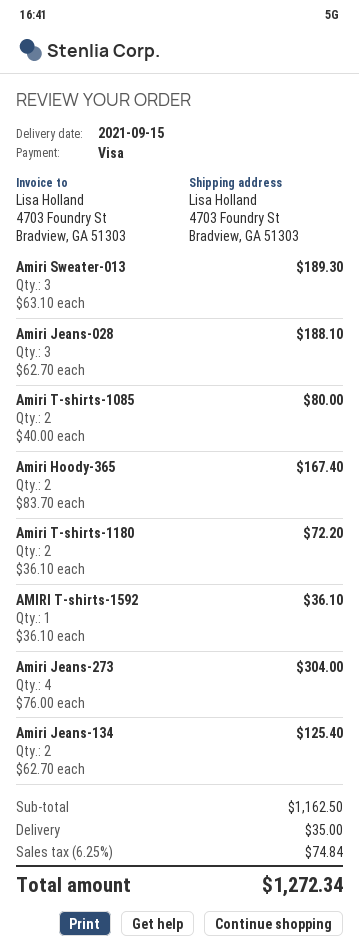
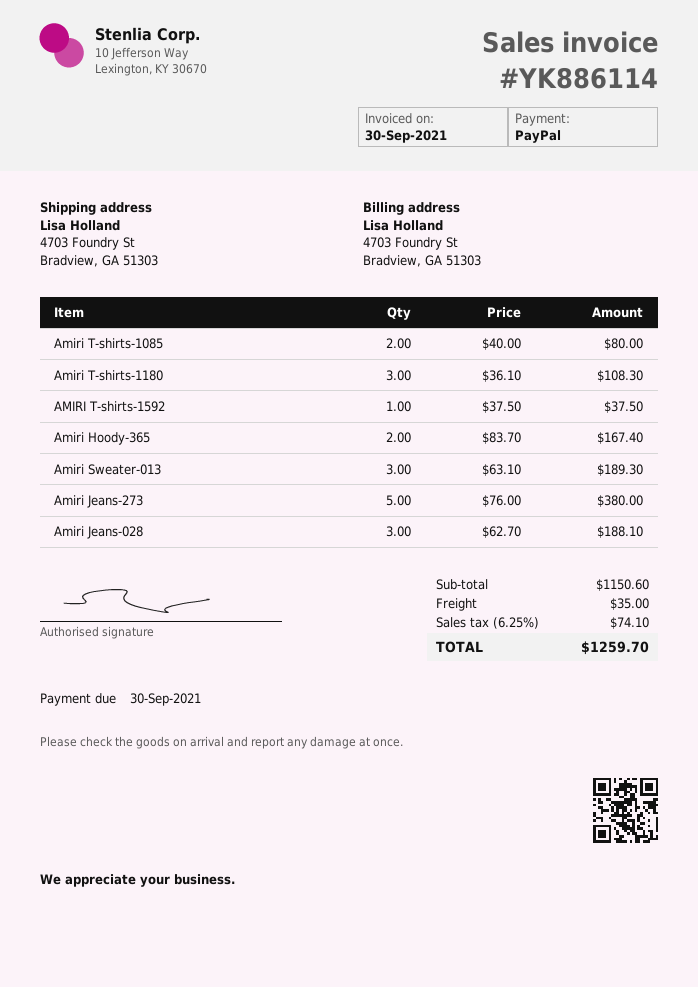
payment method: Visa -> PayPal
Amiri T-shirts-1180: 2 x 36.10 = 72.20 -> 3 x 36.10 = 108.30
AMIRI T-shirts-1592: 1 x 36.10 = 36.10 -> 1 x 37.50 = 37.50
Amiri Jeans-273: 4 x 76.00 = 304.00 -> 5 x 76.00 = 380.00
Amiri Jeans-134: 2 x 62.70 = 125.40 -> none
subtotal: 1162.50 -> 1150.60
tax: 6.25% = 74.84 -> 6.25% = 74.10
total: 1272.34 -> 1259.70

